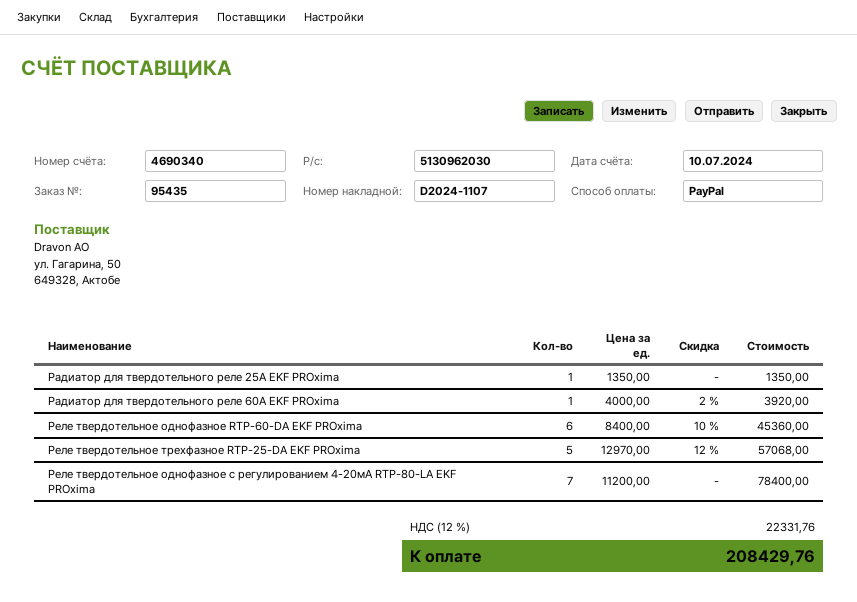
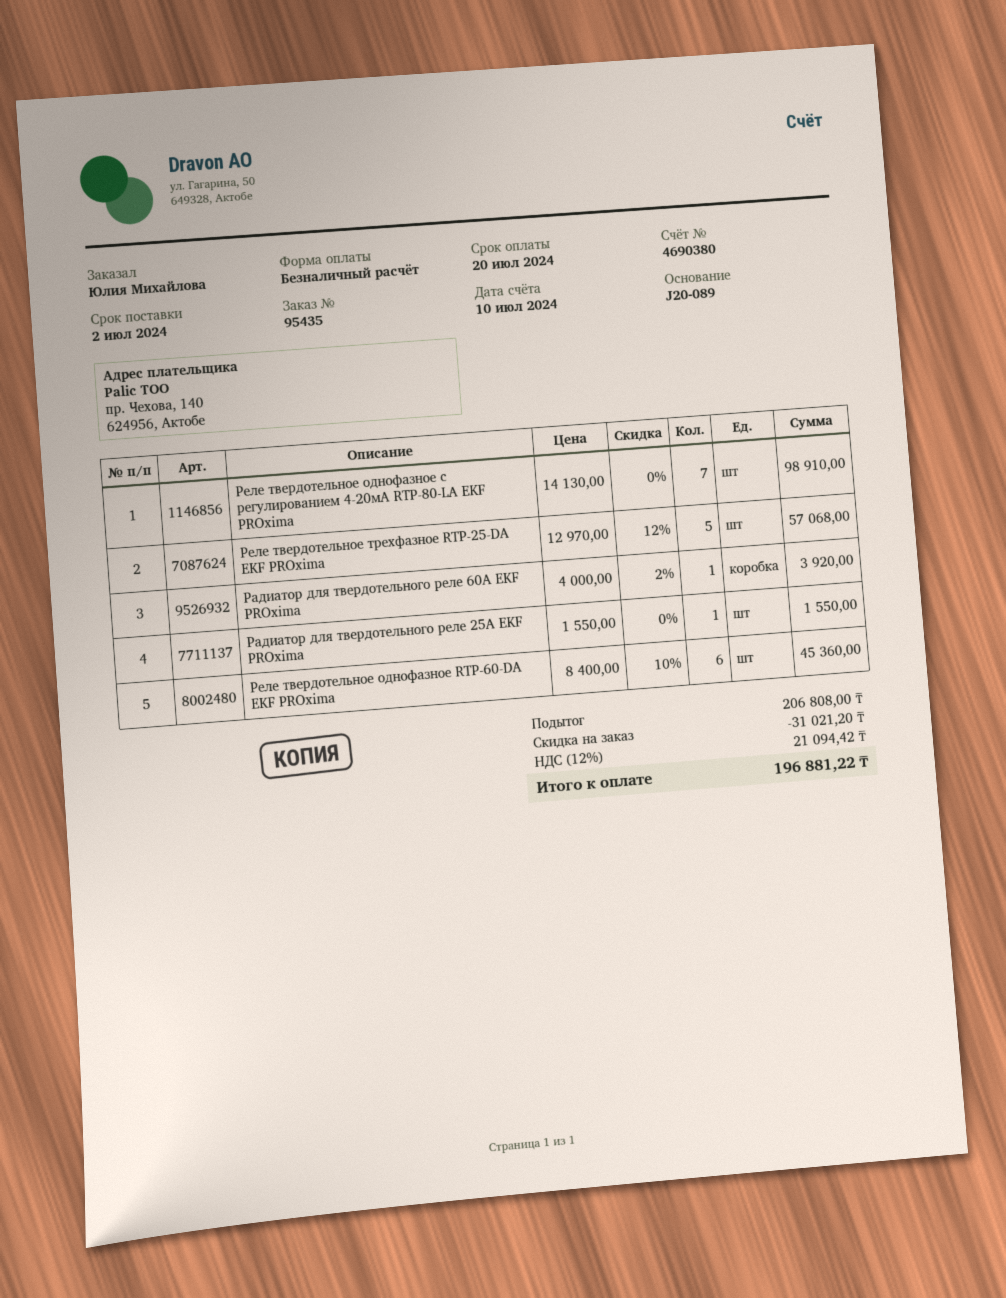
invoice number: 4690340 -> 4690380
payment method: PayPal -> bank transfer
Радиатор для твердотельного реле 25А EKF PROxima: 1 x 1350.00 = 1350.00 -> 1 x 1550.00 = 1550.00
Реле твердотельное однофазное с регулированием 4-20мА RTP-80-LA EKF PROxima: 7 x 11200.00 = 78400.00 -> 7 x 14130.00 = 98910.00
discount: none -> 31021.20
tax: 12% = 22331.76 -> 12% = 21094.42
total: 208429.76 -> 196881.22

